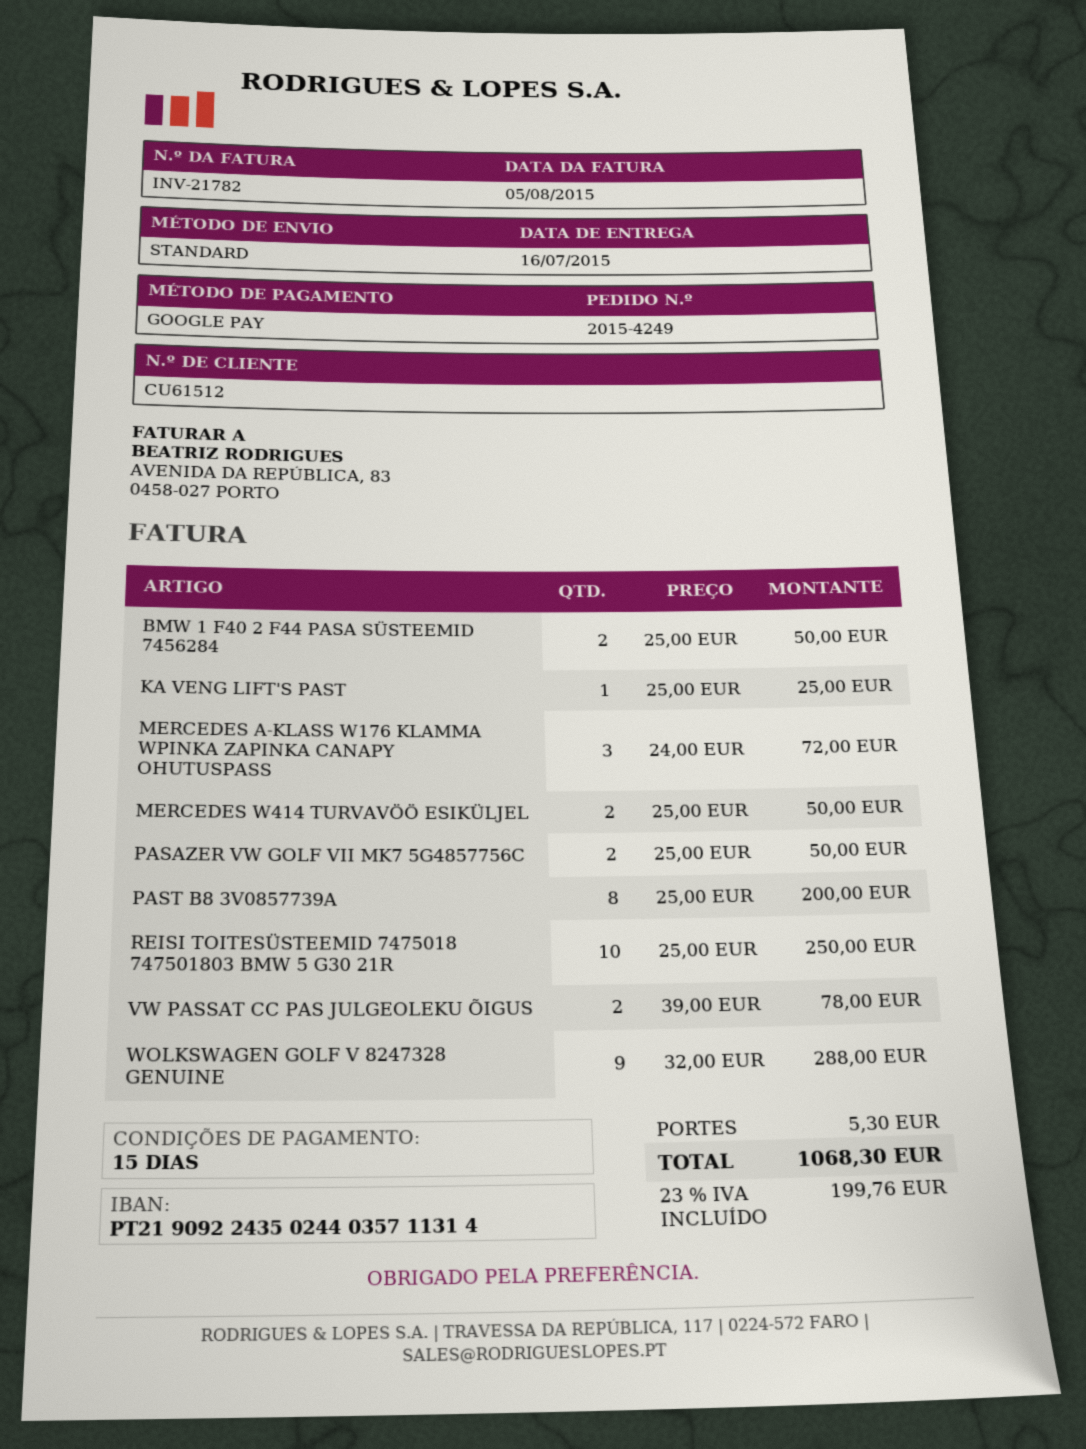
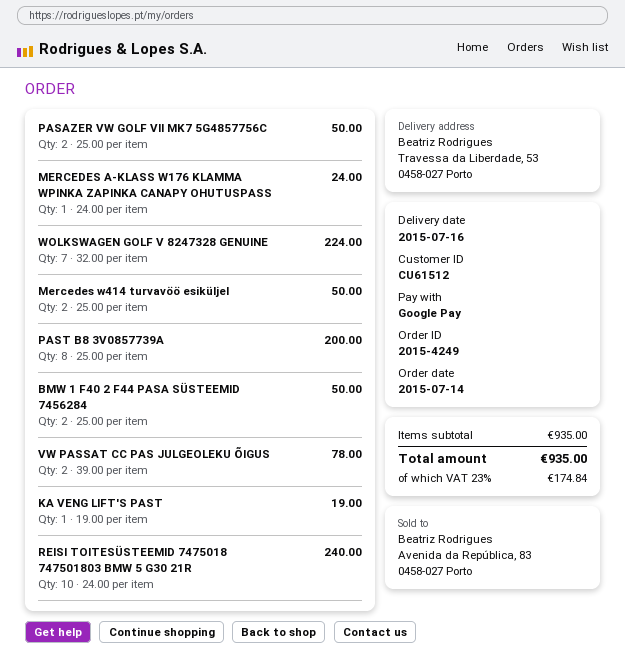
KA VENG LIFT'S PAST: 1 x 25.00 = 25.00 -> 1 x 19.00 = 19.00
MERCEDES A-KLASS W176 KLAMMA WPINKA ZAPINKA CANAPY OHUTUSPASS: 3 x 24.00 = 72.00 -> 1 x 24.00 = 24.00
REISI TOITESÜSTEEMID 7475018 747501803 BMW 5 G30 21R: 10 x 25.00 = 250.00 -> 10 x 24.00 = 240.00
WOLKSWAGEN GOLF V 8247328 GENUINE: 9 x 32.00 = 288.00 -> 7 x 32.00 = 224.00
shipping: 5.30 -> none
tax: 23% = 199.76 -> 23% = 174.84
total: 1068.30 -> 935.00

